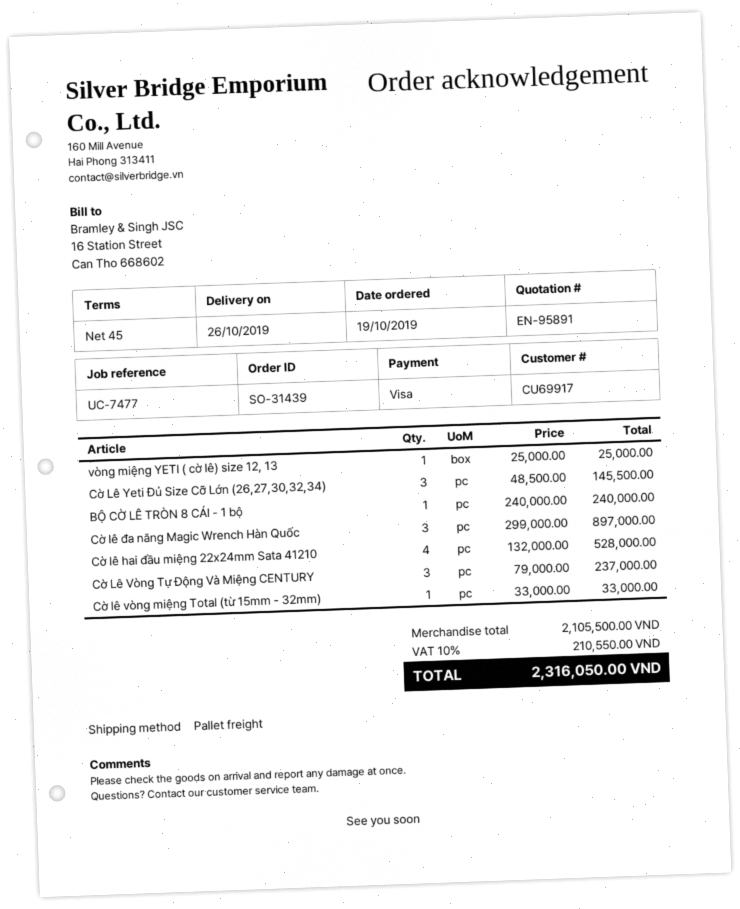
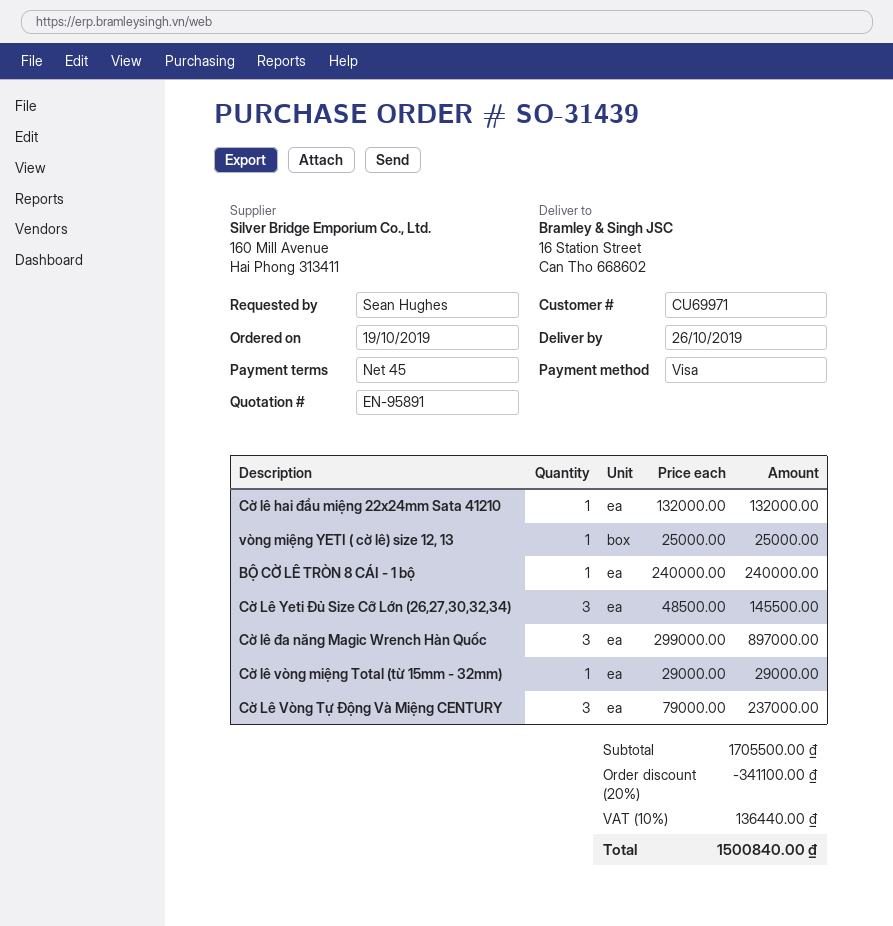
customer number: CU69917 -> CU69971
Cờ lê hai đầu miệng 22x24mm Sata 41210: 4 x 132000.00 = 528000.00 -> 1 x 132000.00 = 132000.00
Cờ lê vòng miệng Total (từ 15mm - 32mm): 1 x 33000.00 = 33000.00 -> 1 x 29000.00 = 29000.00
subtotal: 2105500.00 -> 1705500.00
discount: none -> 20% = 341100.00
tax: 10% = 210550.00 -> 10% = 136440.00
total: 2316050.00 -> 1500840.00

